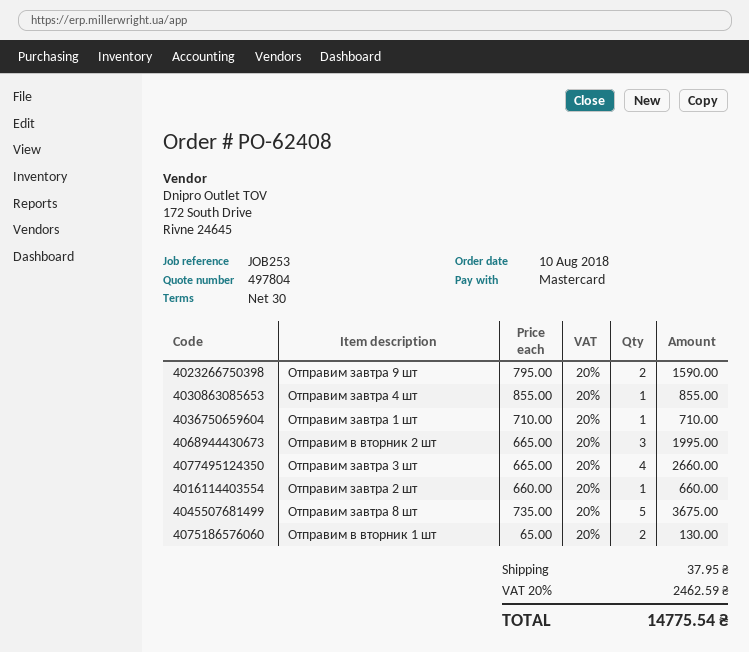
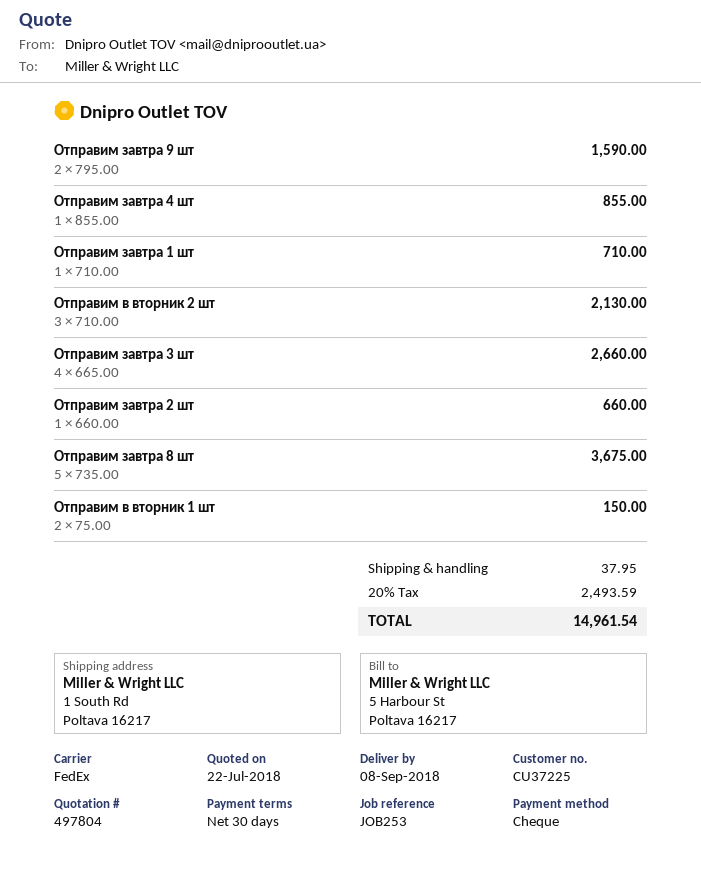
payment method: Mastercard -> cheque
Отправим в вторник 2 шт: 3 x 665.00 = 1995.00 -> 3 x 710.00 = 2130.00
Отправим в вторник 1 шт: 2 x 65.00 = 130.00 -> 2 x 75.00 = 150.00
tax: 20% = 2462.59 -> 20% = 2493.59
total: 14775.54 -> 14961.54

